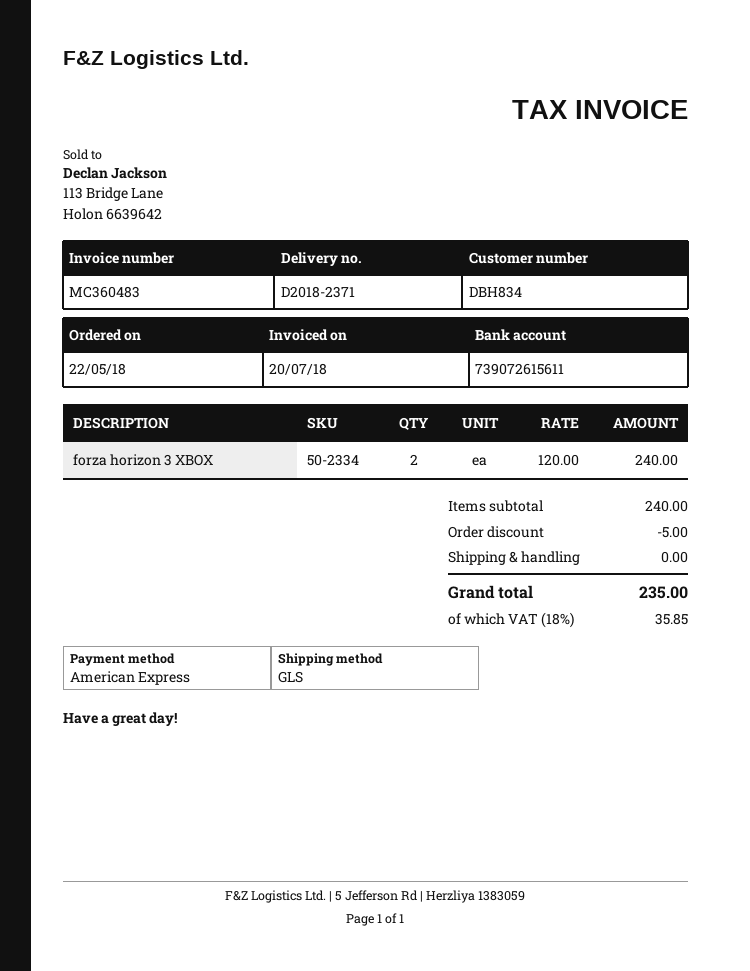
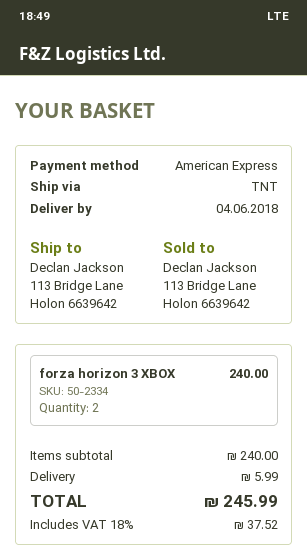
shipping method: GLS -> TNT
discount: 5.00 -> none
shipping: 0.00 -> 5.99
tax: 18% = 35.85 -> 18% = 37.52
total: 235.00 -> 245.99

